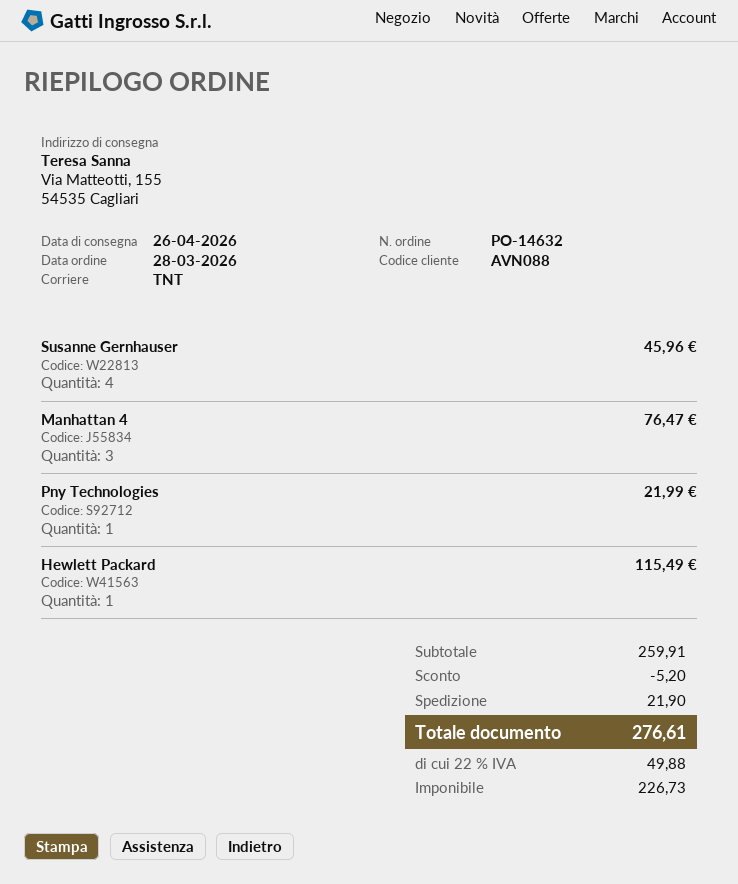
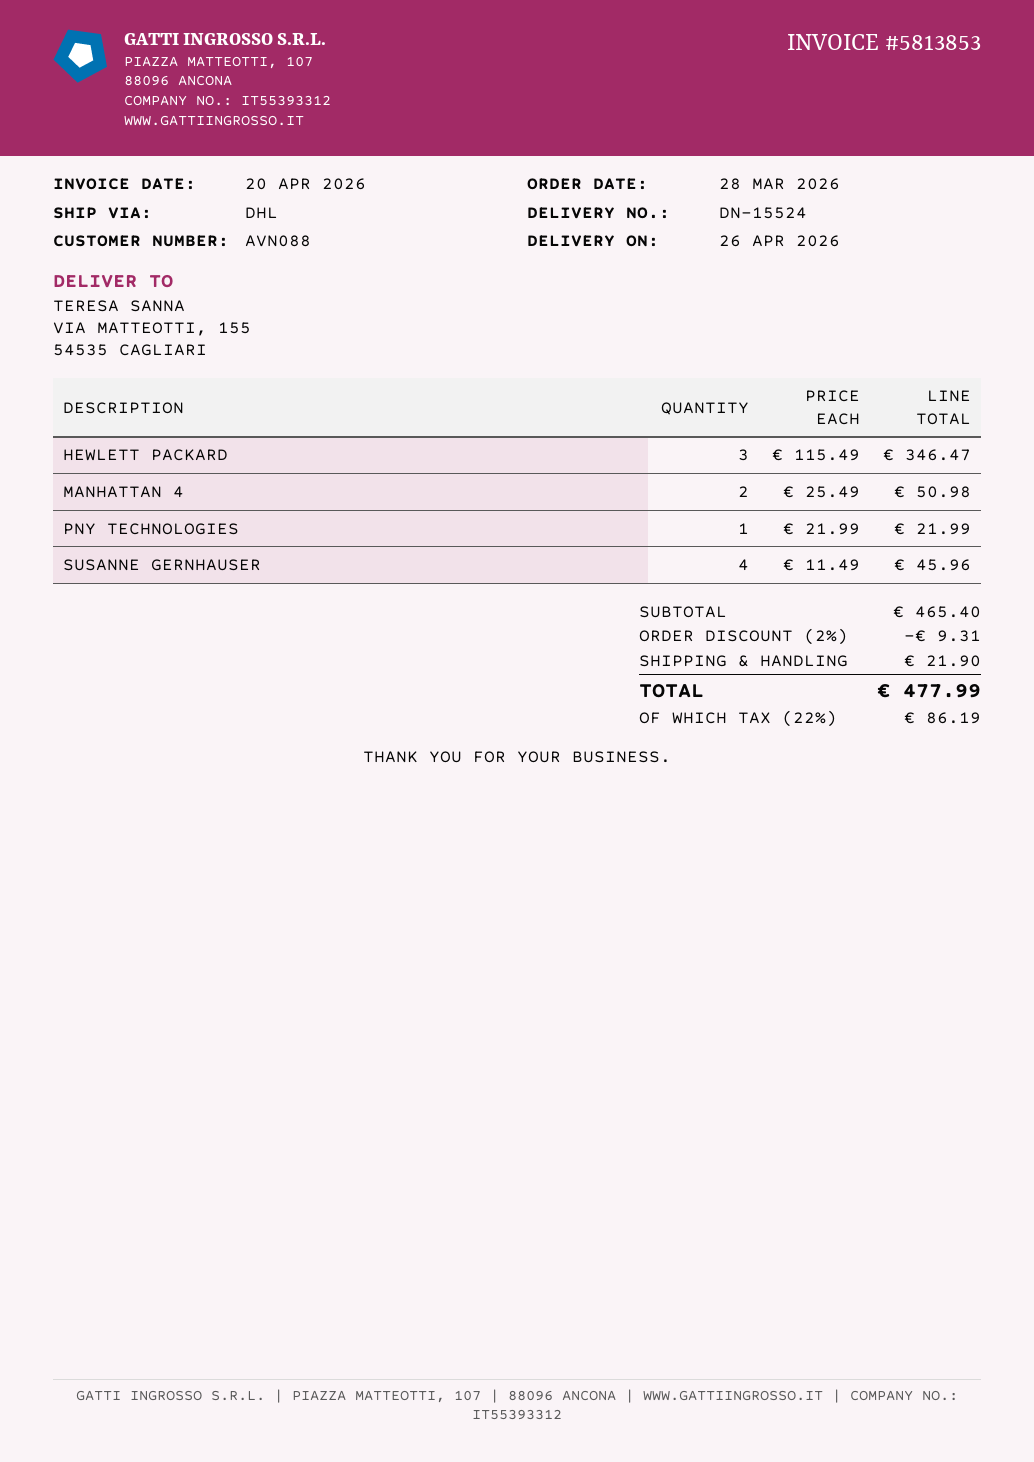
shipping method: TNT -> DHL
Manhattan 4: 3 for 76.47 -> 2 for 50.98
Hewlett Packard: 1 for 115.49 -> 3 for 346.47
subtotal: 259.91 -> 465.40
discount: 5.20 -> 9.31
tax: 22% = 49.88 -> 22% = 86.19
total: 276.61 -> 477.99

